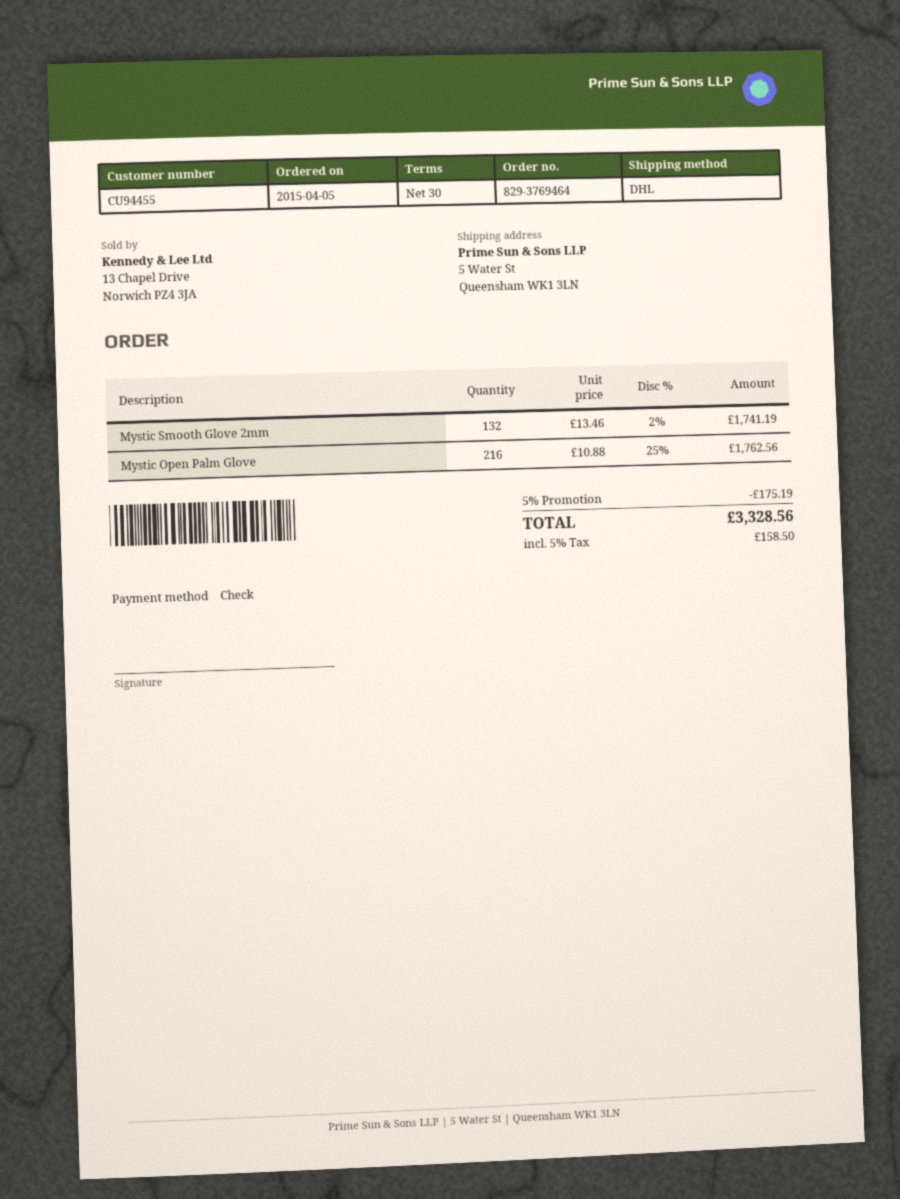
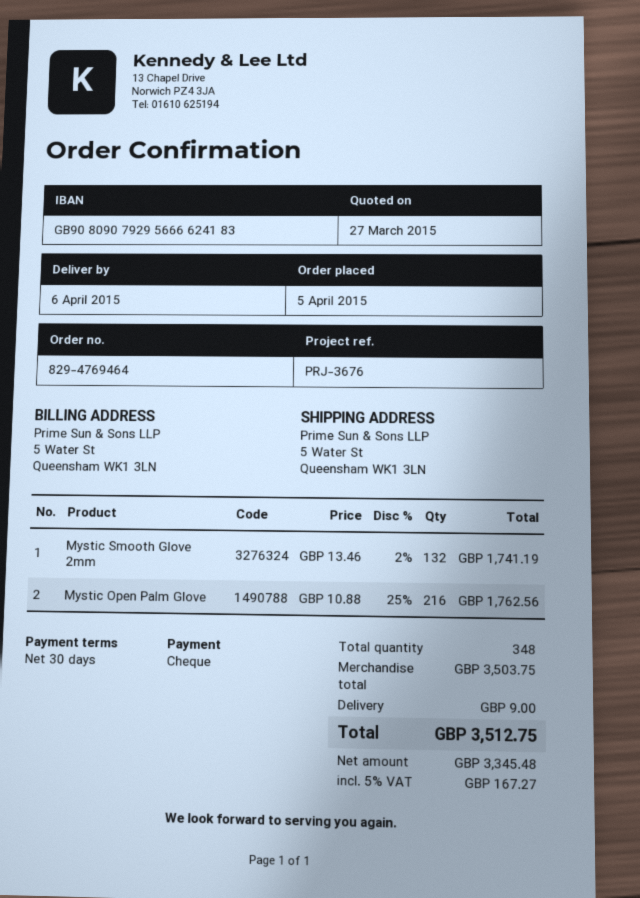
order number: 829-3769464 -> 829-4769464
discount: 5% = 175.19 -> none
shipping: none -> 9.00
tax: 5% = 158.50 -> 5% = 167.27
total: 3328.56 -> 3512.75

